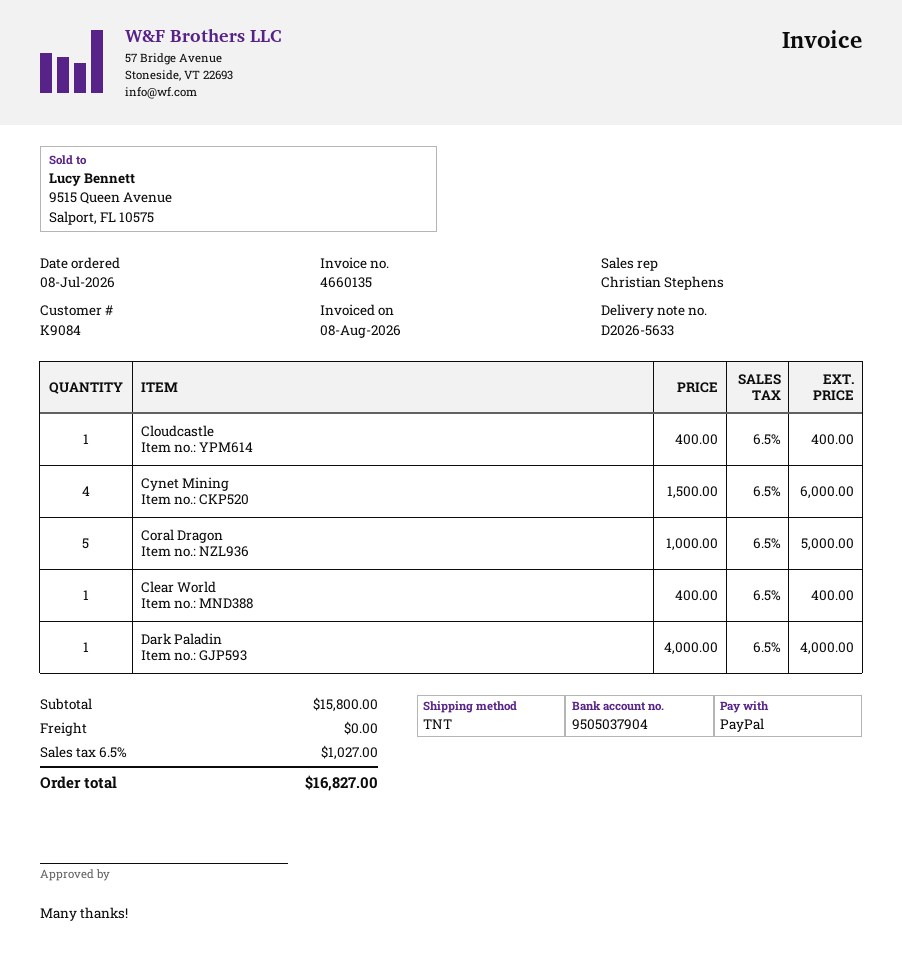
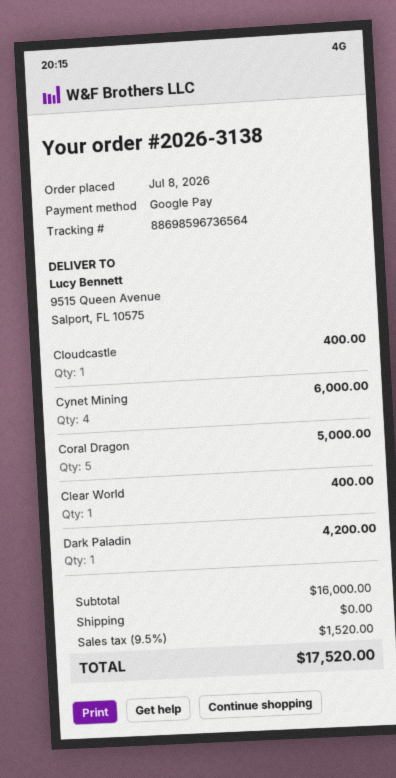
payment method: PayPal -> Google Pay
Dark Paladin: 1 for 4000.00 -> 1 for 4200.00
subtotal: 15800.00 -> 16000.00
tax: 6.5% = 1027.00 -> 9.5% = 1520.00
total: 16827.00 -> 17520.00

